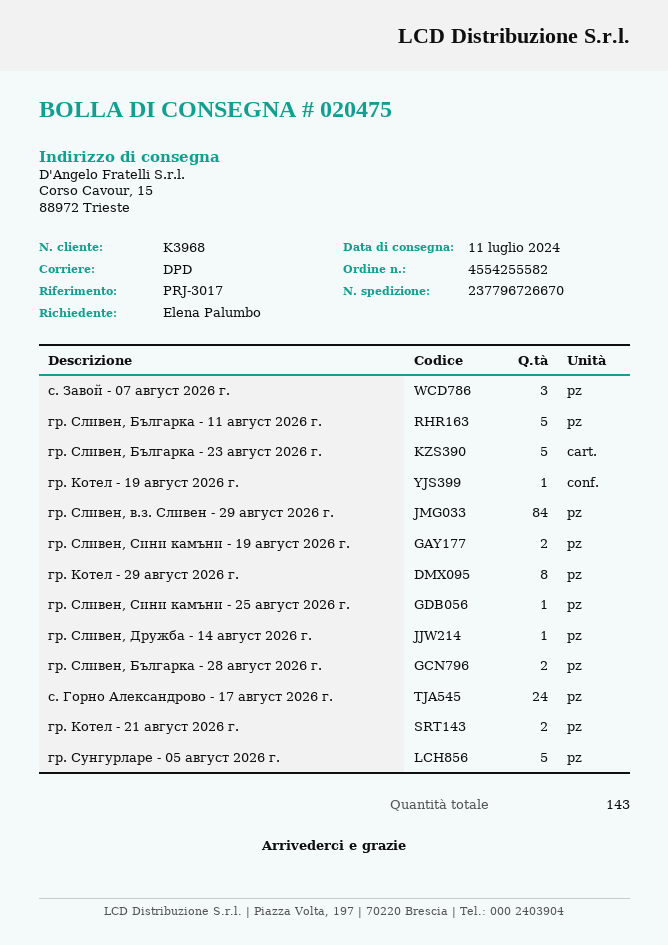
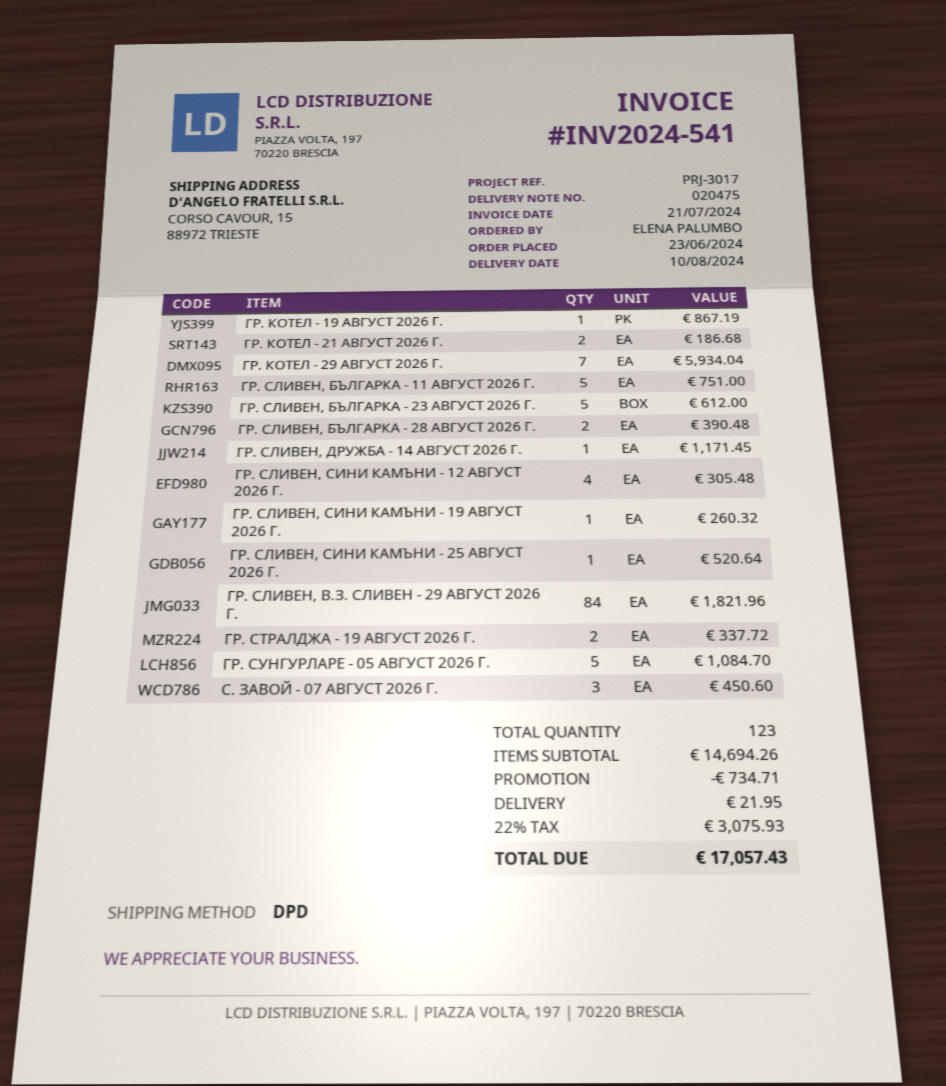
delivery date: 2024-07-11 -> 2024-08-10
гр. Сливен, Сини камъни - 19 август 2026 г.: 2 -> 1
гр. Котел - 29 август 2026 г.: 8 -> 7
с. Горно Александрово - 17 август 2026 г.: 24 -> none
ГР. СЛИВЕН, СИНИ КАМЪНИ - 12 АВГУСТ 2026 Г.: none -> 4
ГР. СТРАЛДЖА - 19 АВГУСТ 2026 Г.: none -> 2
total quantity: 143 -> 123

